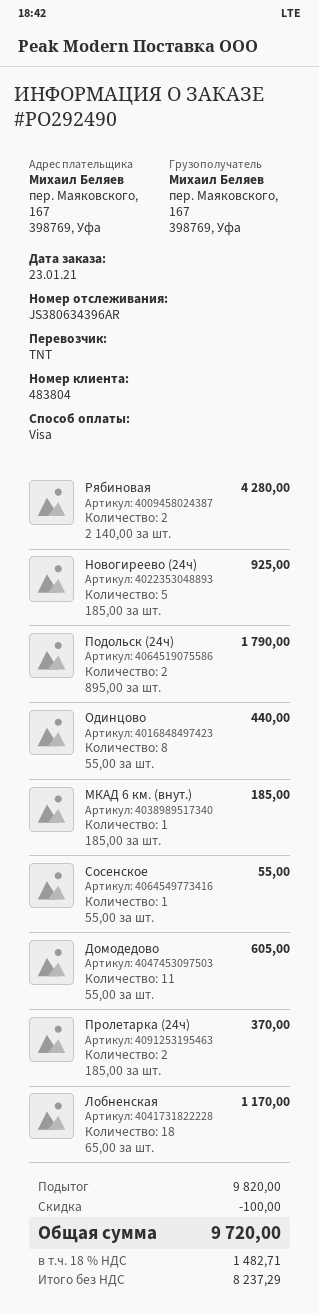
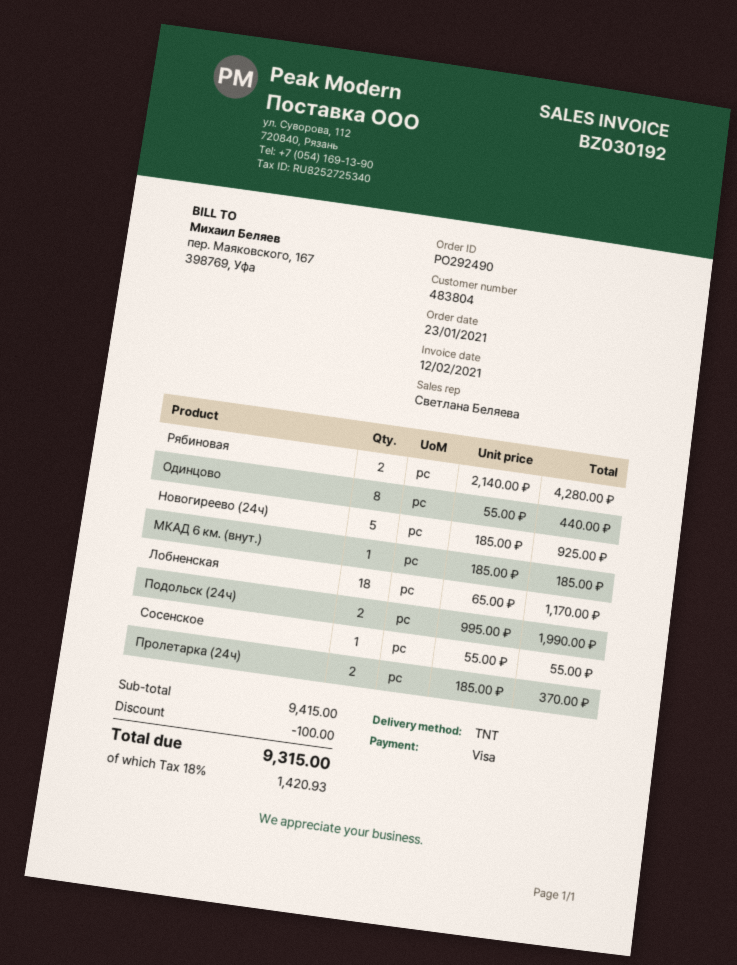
Подольск (24ч): 2 x 895.00 = 1790.00 -> 2 x 995.00 = 1990.00
Домодедово: 11 x 55.00 = 605.00 -> none
subtotal: 9820.00 -> 9415.00
tax: 18% = 1482.71 -> 18% = 1420.93
total: 9720.00 -> 9315.00

